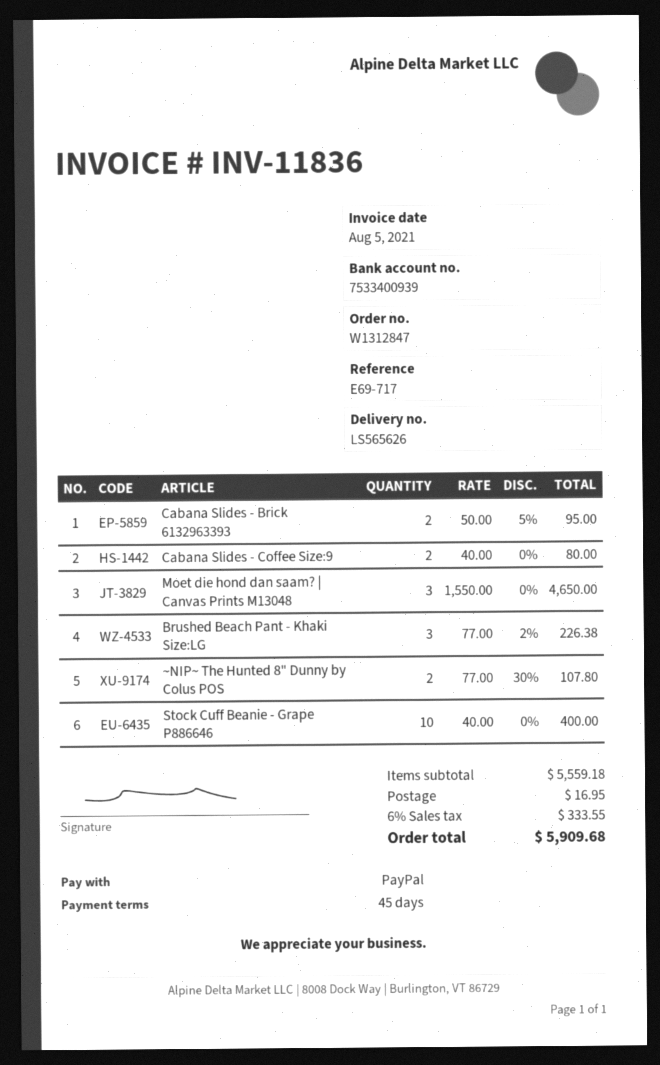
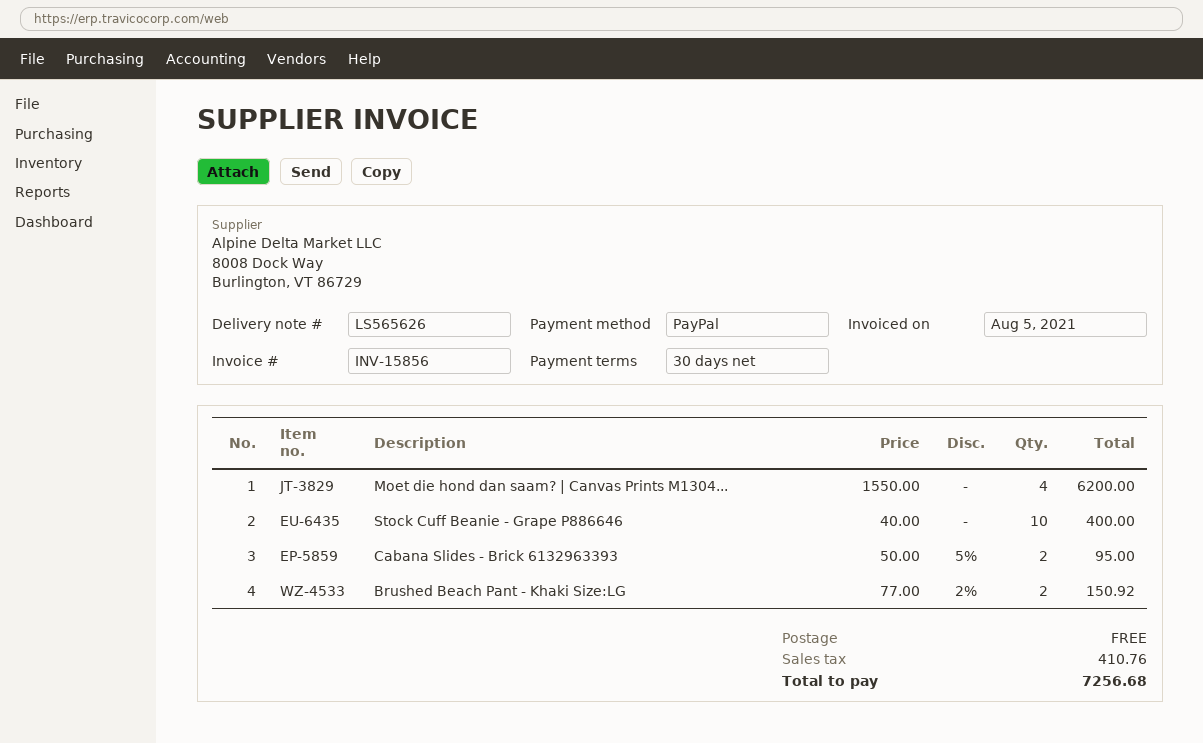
invoice number: INV-11836 -> INV-15856
payment terms: 45 days -> 30 days
Cabana Slides - Coffee Size:9: 2 x 40.00 = 80.00 -> none
Moet die hond dan saam? | Canvas Prints M13048: 3 x 1550.00 = 4650.00 -> 4 x 1550.00 = 6200.00
Brushed Beach Pant - Khaki Size:LG: 3 x 77.00 - 2% = 226.38 -> 2 x 77.00 - 2% = 150.92
~NIP~ The Hunted 8" Dunny by Colus POS: 2 x 77.00 - 30% = 107.80 -> none
shipping: 16.95 -> 0.00
tax: 333.55 -> 410.76
total: 5909.68 -> 7256.68

